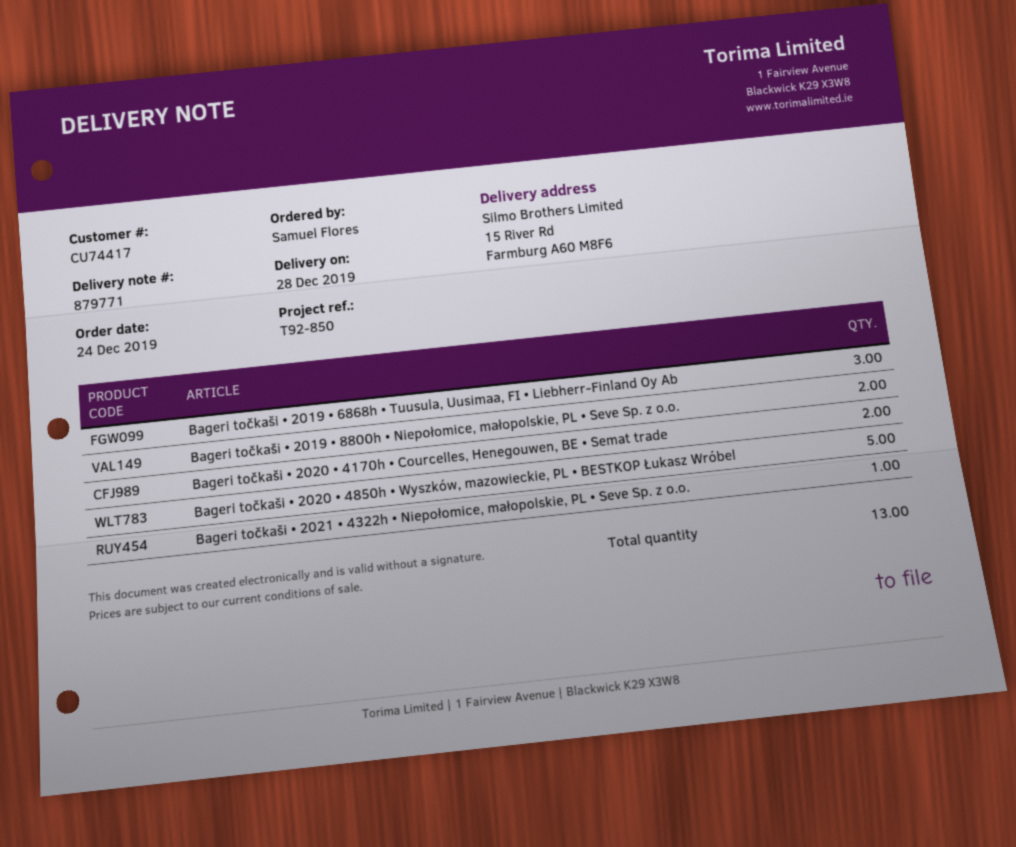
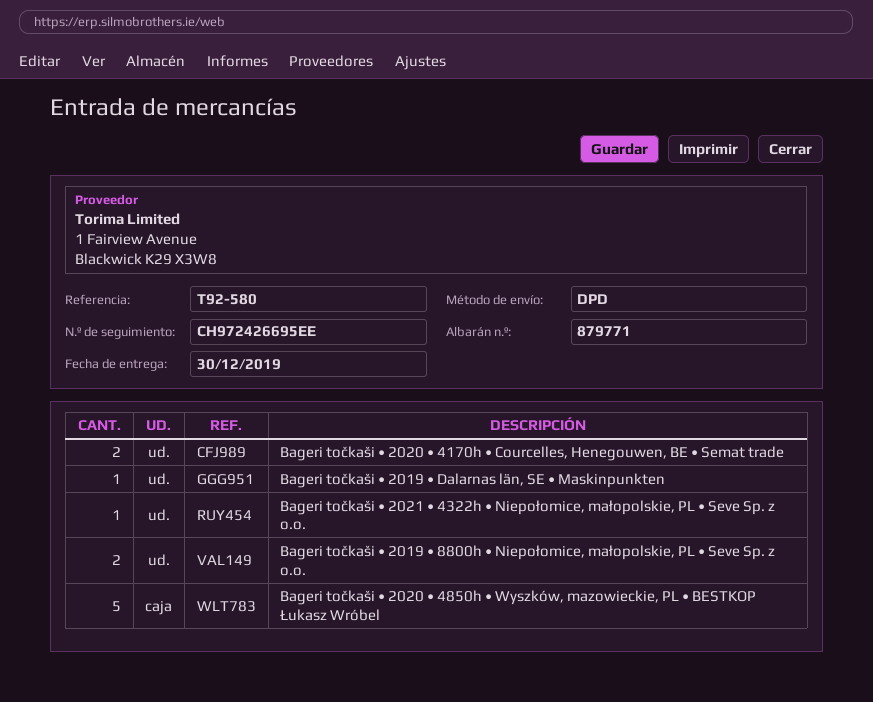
delivery date: 2019-12-28 -> 2019-12-30
reference: T92-850 -> T92-580
Bageri točkaši • 2019 • 6868h • Tuusula, Uusimaa, FI • Liebherr-Finland Oy Ab: 3 -> none
Bageri točkaši • 2019 • Dalarnas län, SE • Maskinpunkten: none -> 1

